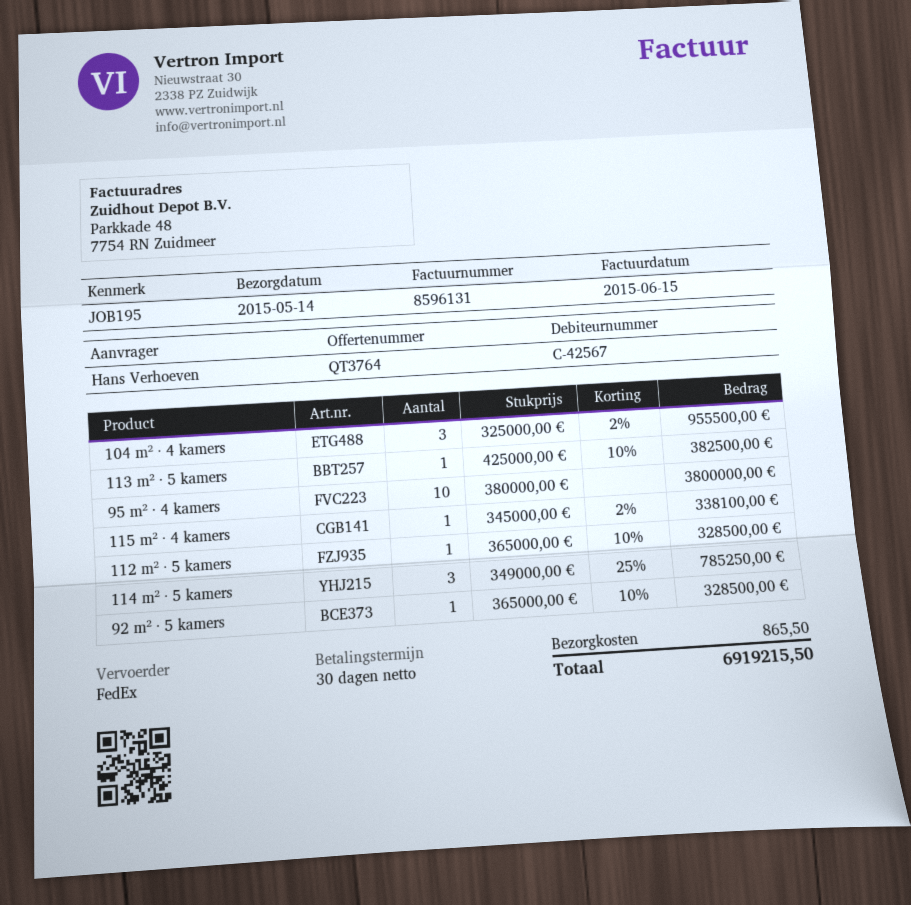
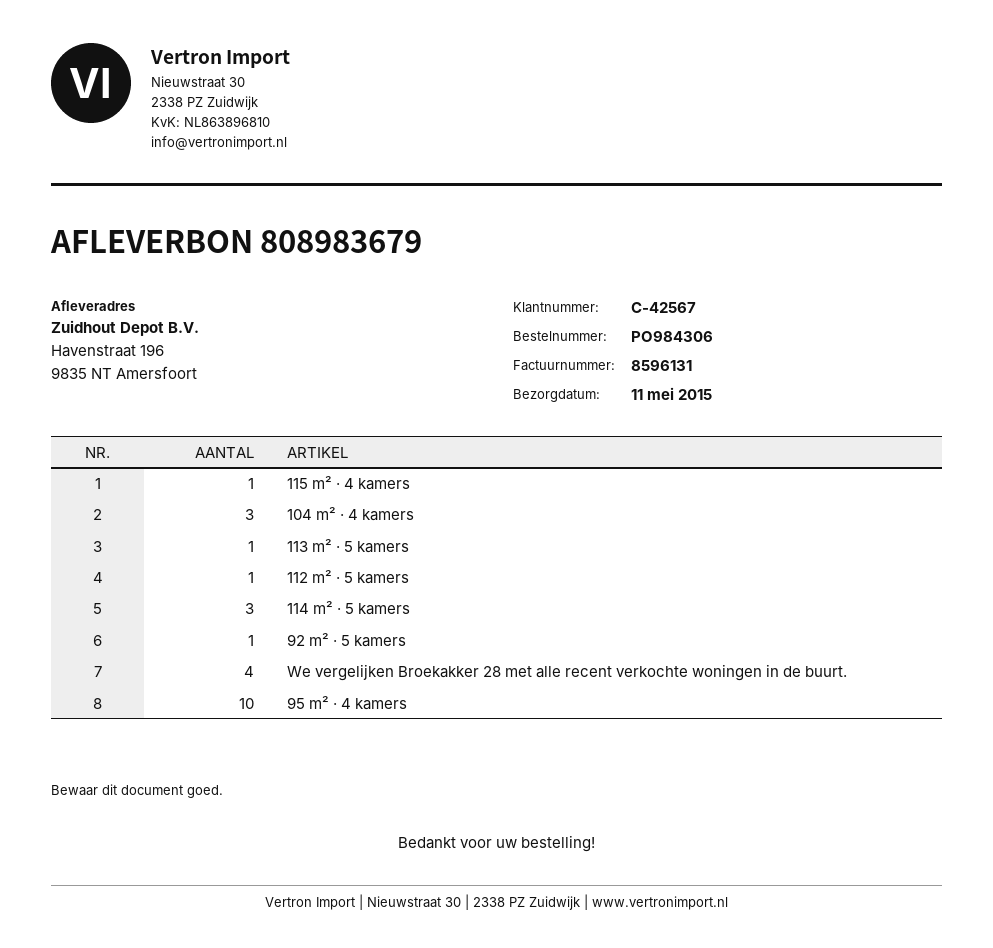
delivery date: 2015-05-14 -> 2015-05-11
We vergelijken Broekakker 28 met alle recent verkochte woningen in de buurt.: none -> 4

